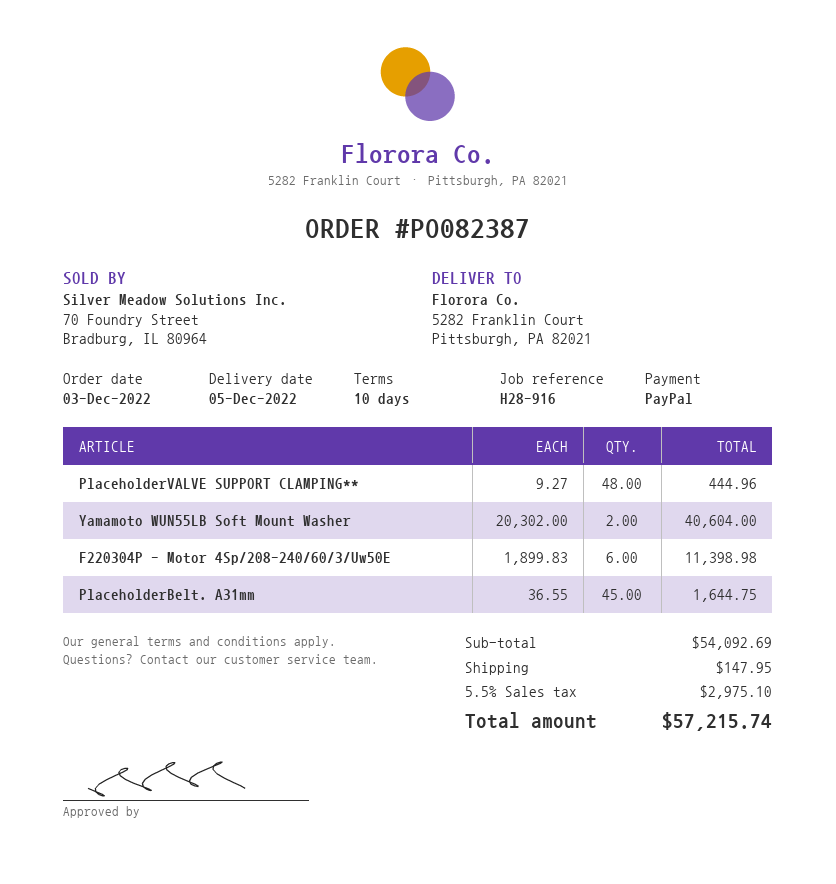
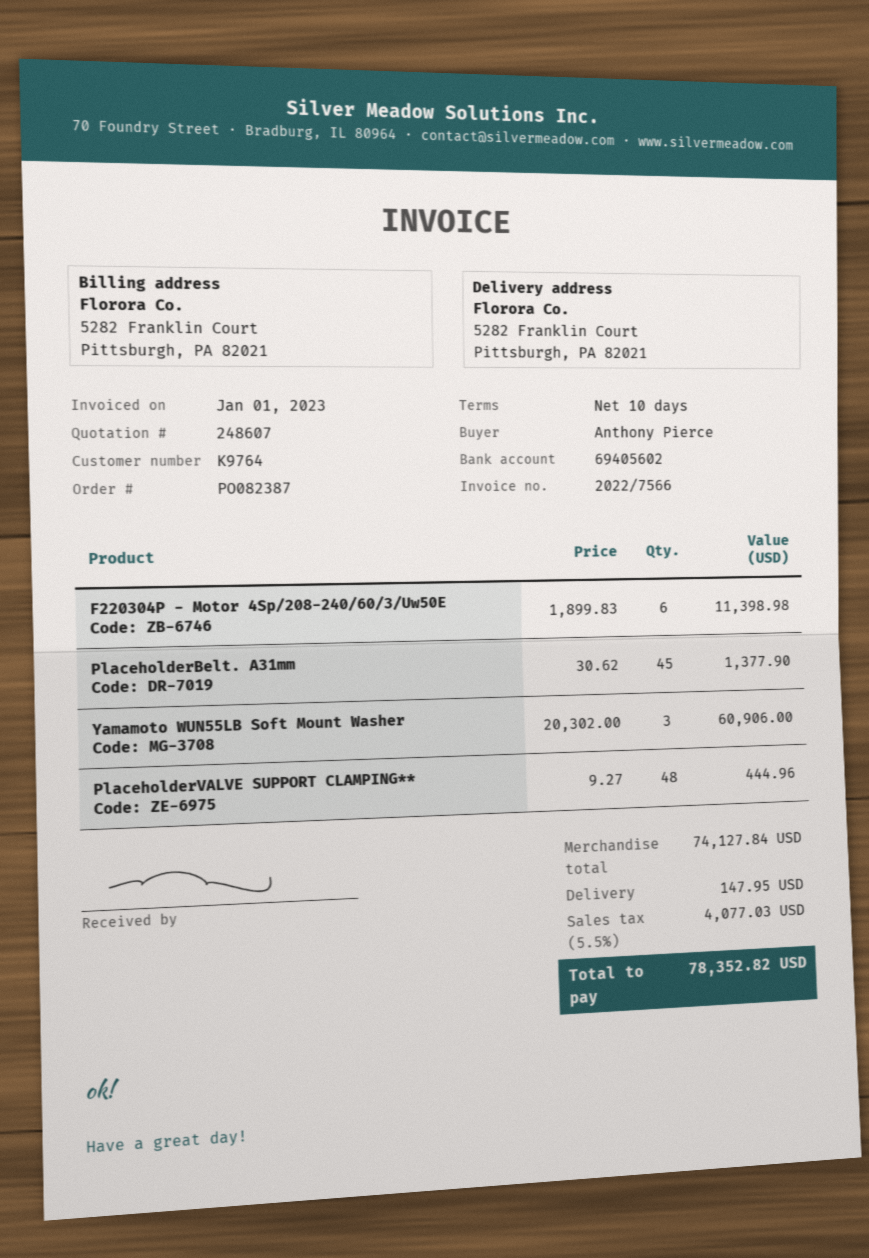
Yamamoto WUN55LB Soft Mount Washer: 2 x 20302.00 = 40604.00 -> 3 x 20302.00 = 60906.00
PlaceholderBelt. A31mm: 45 x 36.55 = 1644.75 -> 45 x 30.62 = 1377.90
subtotal: 54092.69 -> 74127.84
tax: 5.5% = 2975.10 -> 5.5% = 4077.03
total: 57215.74 -> 78352.82

